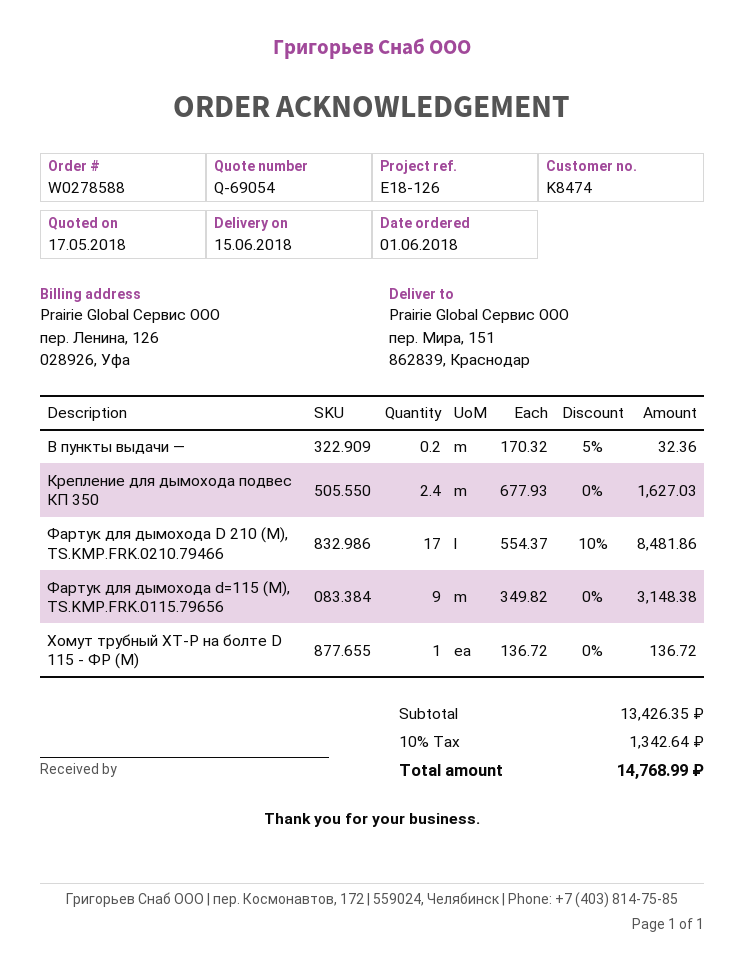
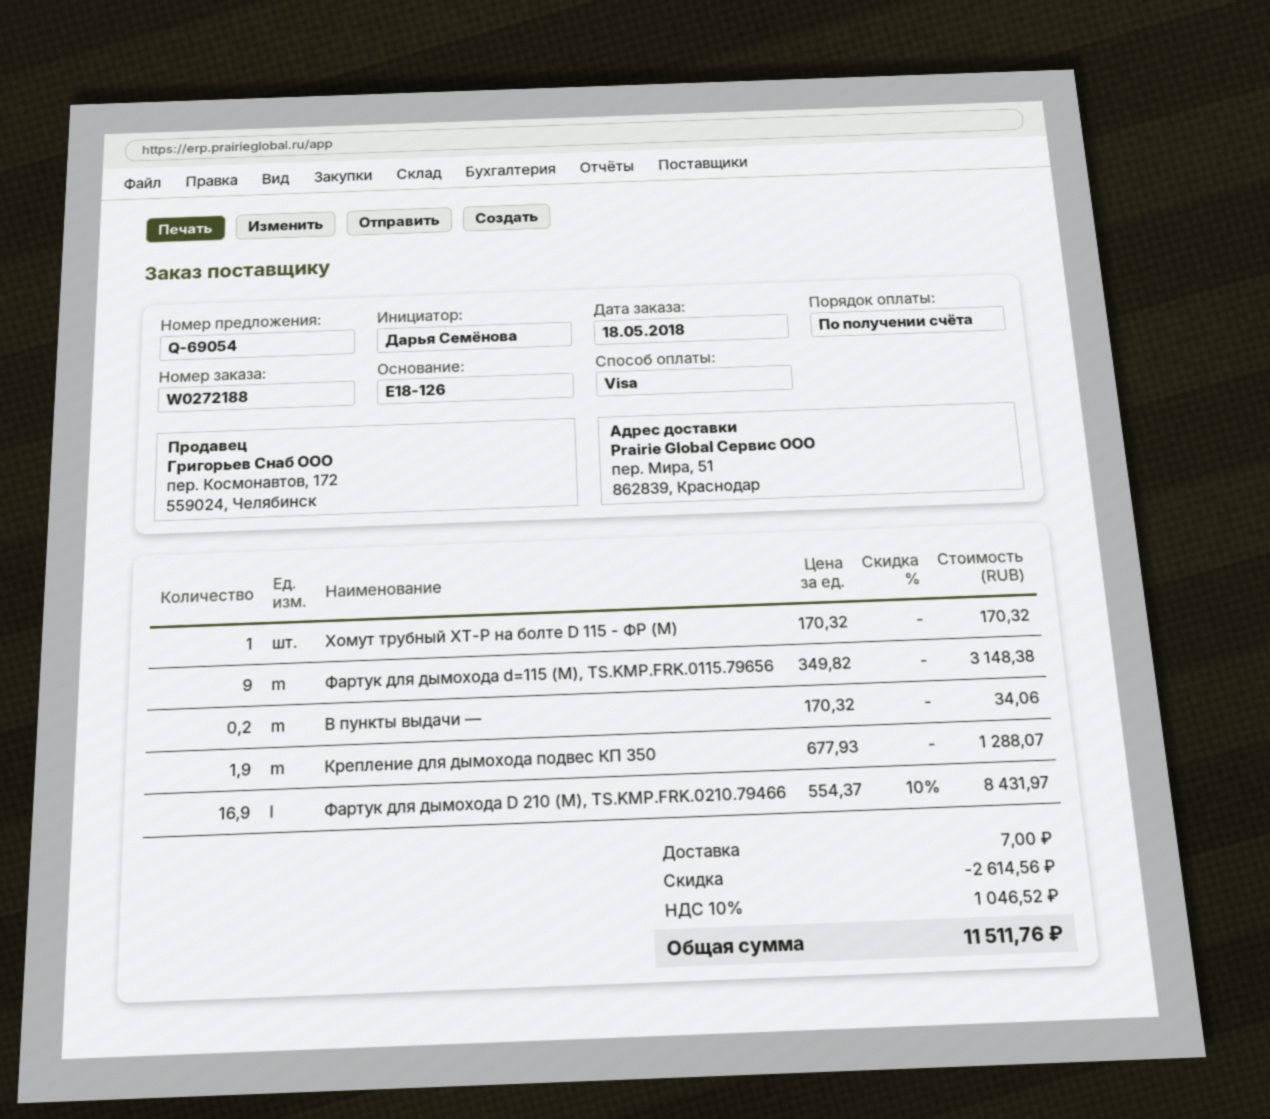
order number: W0278588 -> W0272188
order date: 2018-06-01 -> 2018-05-18
ship to: пер. Мира, 151, 862839, Краснодар -> пер. Мира, 51, 862839, Краснодар
В пункты выдачи —: 0.2 x 170.32 - 5% = 32.36 -> 0.2 x 170.32 = 34.06
Крепление для дымохода подвес КП 350: 2.4 x 677.93 = 1627.03 -> 1.9 x 677.93 = 1288.07
Фартук для дымохода D 210 (М), TS.KMP.FRK.0210.79466: 17 x 554.37 - 10% = 8481.86 -> 16.9 x 554.37 - 10% = 8431.97
Хомут трубный ХТ-Р на болте D 115 - ФР (М): 1 x 136.72 = 136.72 -> 1 x 170.32 = 170.32
discount: none -> 2614.56
shipping: none -> 7.00
tax: 10% = 1342.64 -> 10% = 1046.52
total: 14768.99 -> 11511.76

